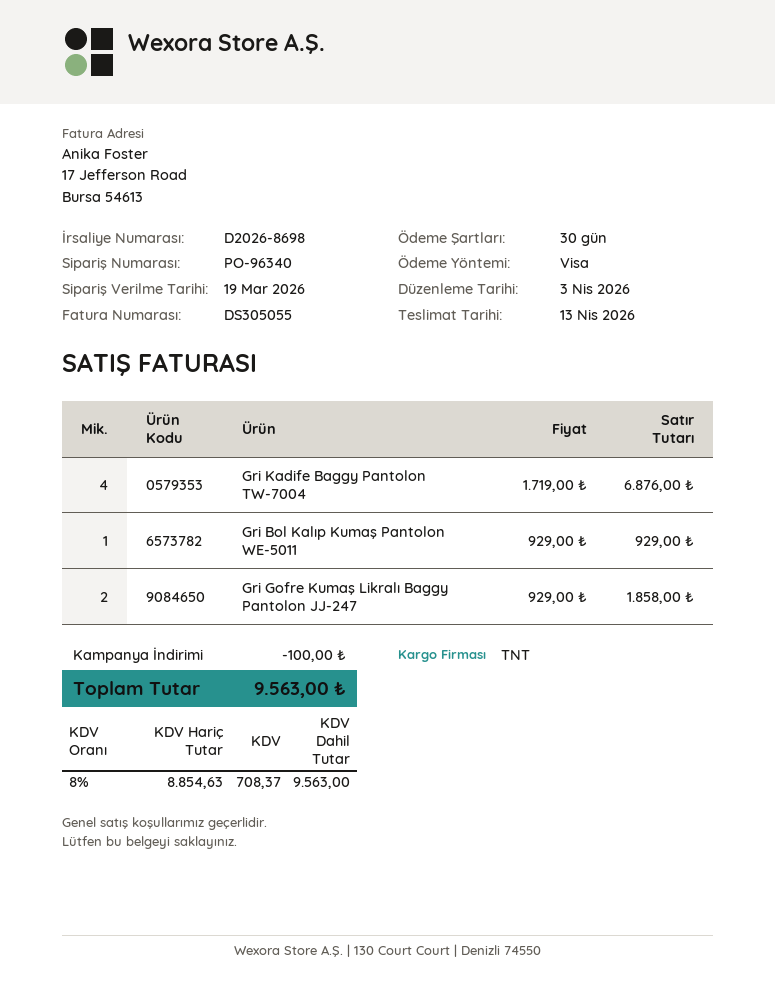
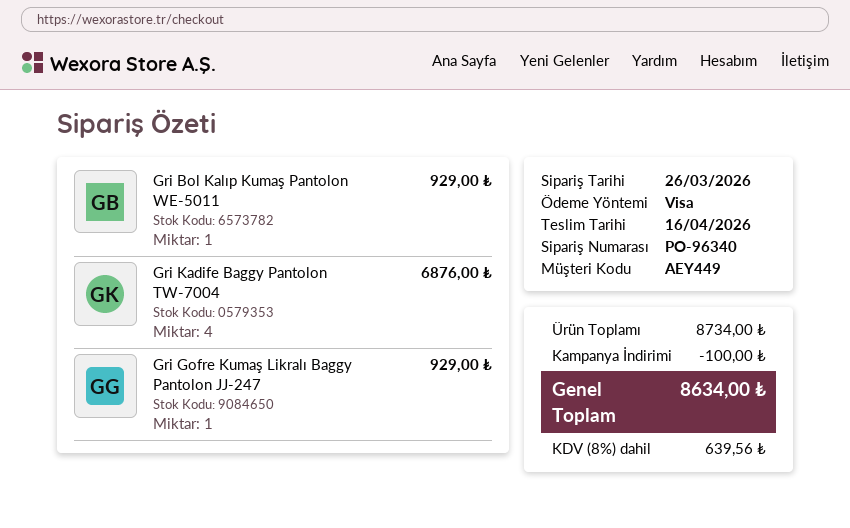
order date: 2026-03-19 -> 2026-03-26
delivery date: 2026-04-13 -> 2026-04-16
Gri Gofre Kumaş Likralı Baggy Pantolon JJ-247: 2 for 1858.00 -> 1 for 929.00
tax: 8% = 708.37 -> 8% = 639.56
total: 9563.00 -> 8634.00

